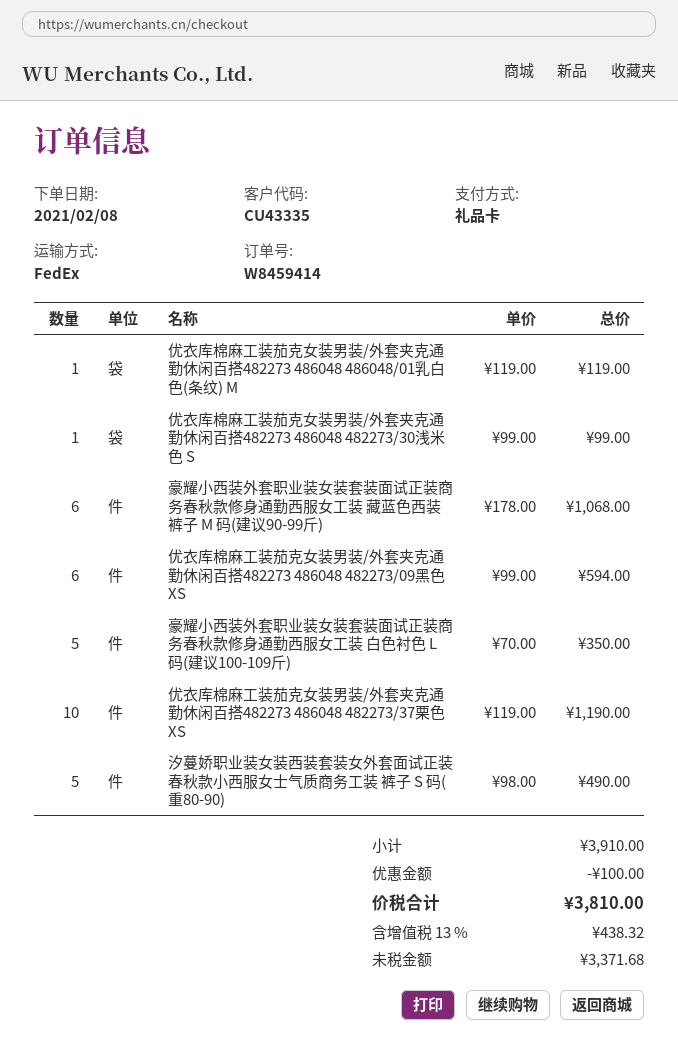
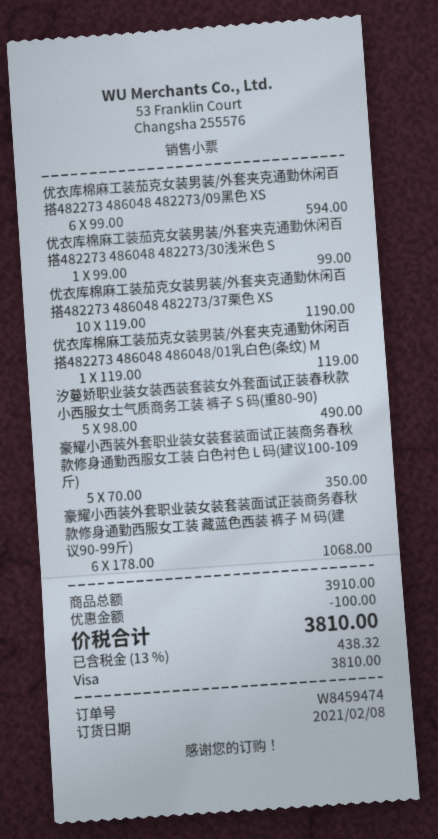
order number: W8459414 -> W8459474
payment method: gift card -> Visa

